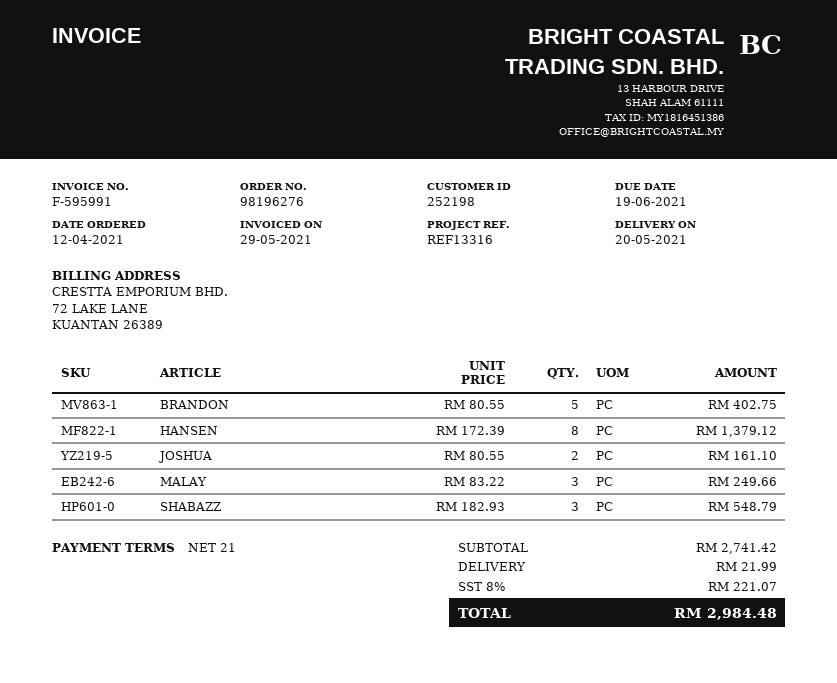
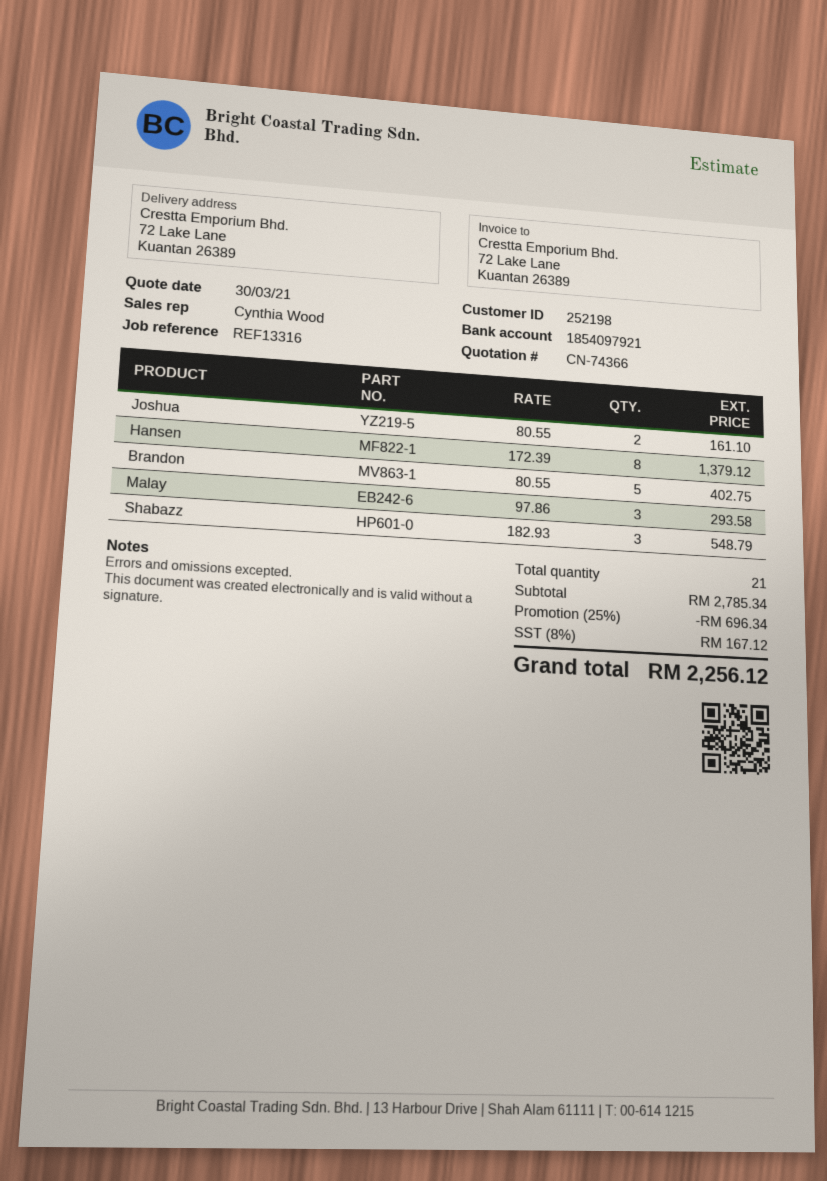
MALAY: 3 x 83.22 = 249.66 -> 3 x 97.86 = 293.58
subtotal: 2741.42 -> 2785.34
discount: none -> 25% = 696.34
shipping: 21.99 -> none
tax: 8% = 221.07 -> 8% = 167.12
total: 2984.48 -> 2256.12

